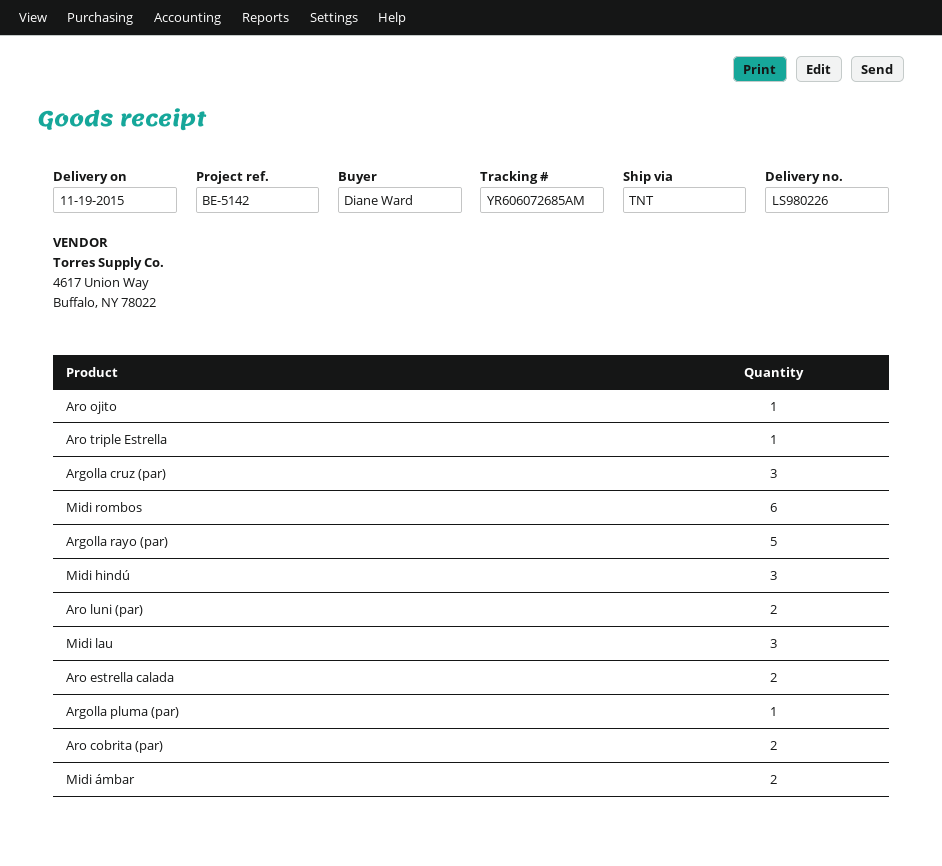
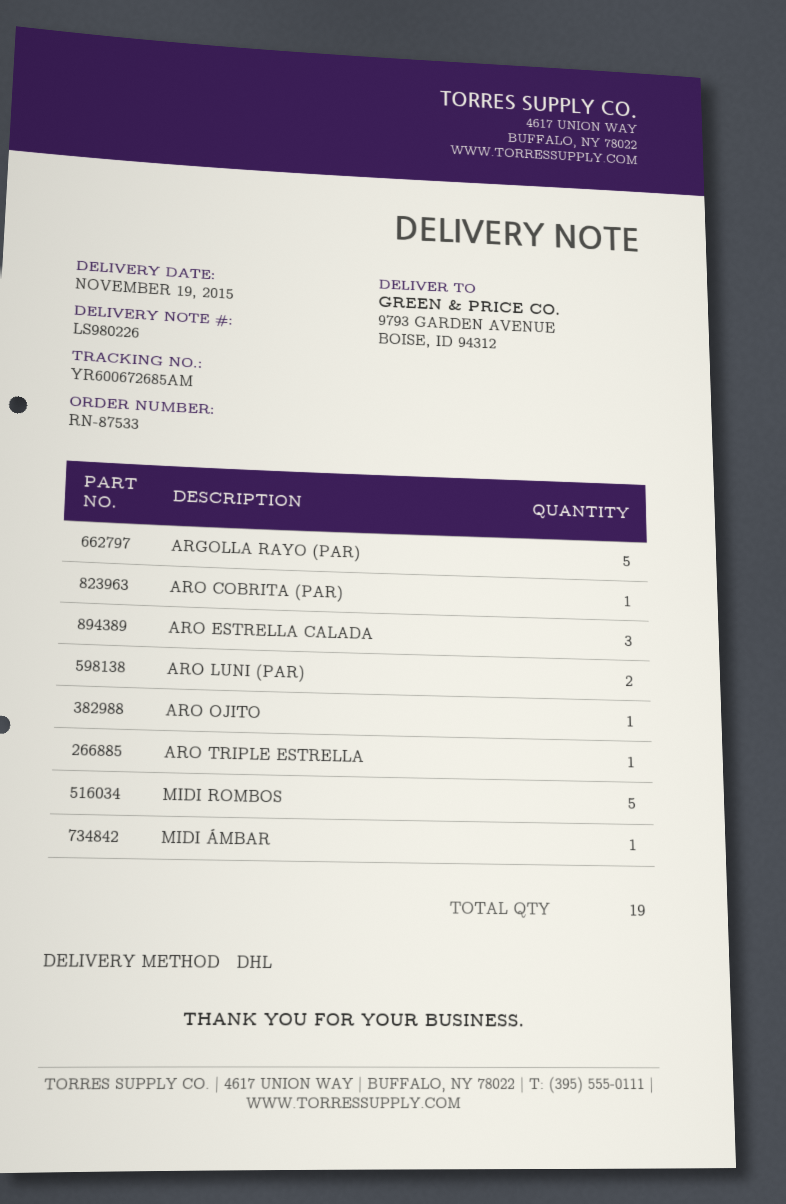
shipping method: TNT -> DHL
tracking number: YR606072685AM -> YR600672685AM
Argolla cruz (par): 3 -> none
Midi rombos: 6 -> 5
Midi hindú: 3 -> none
Midi lau: 3 -> none
Aro estrella calada: 2 -> 3
Argolla pluma (par): 1 -> none
Aro cobrita (par): 2 -> 1
Midi ámbar: 2 -> 1

